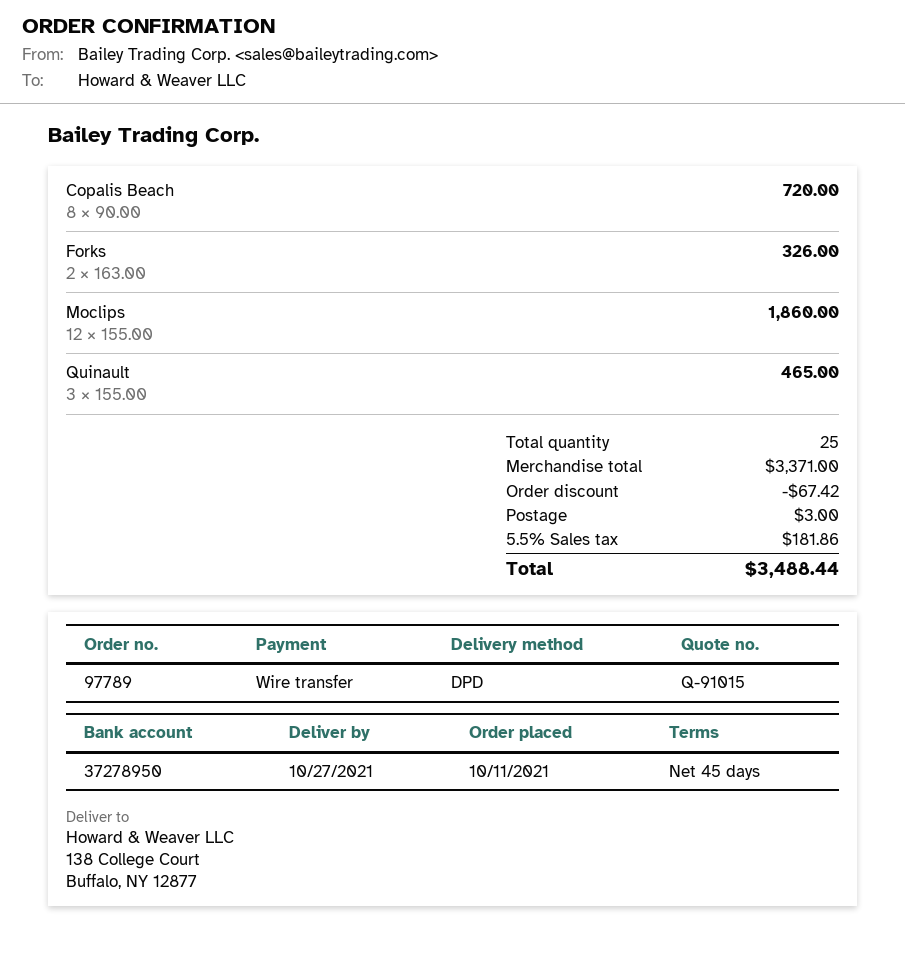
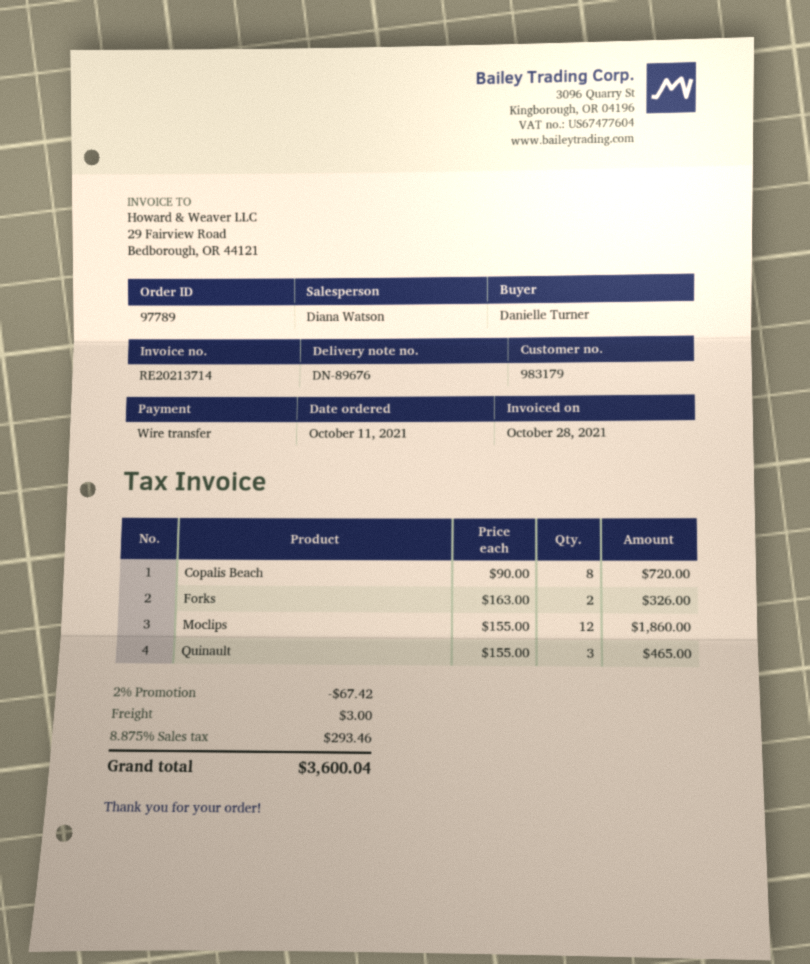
tax: 5.5% = 181.86 -> 8.875% = 293.46
total: 3488.44 -> 3600.04

